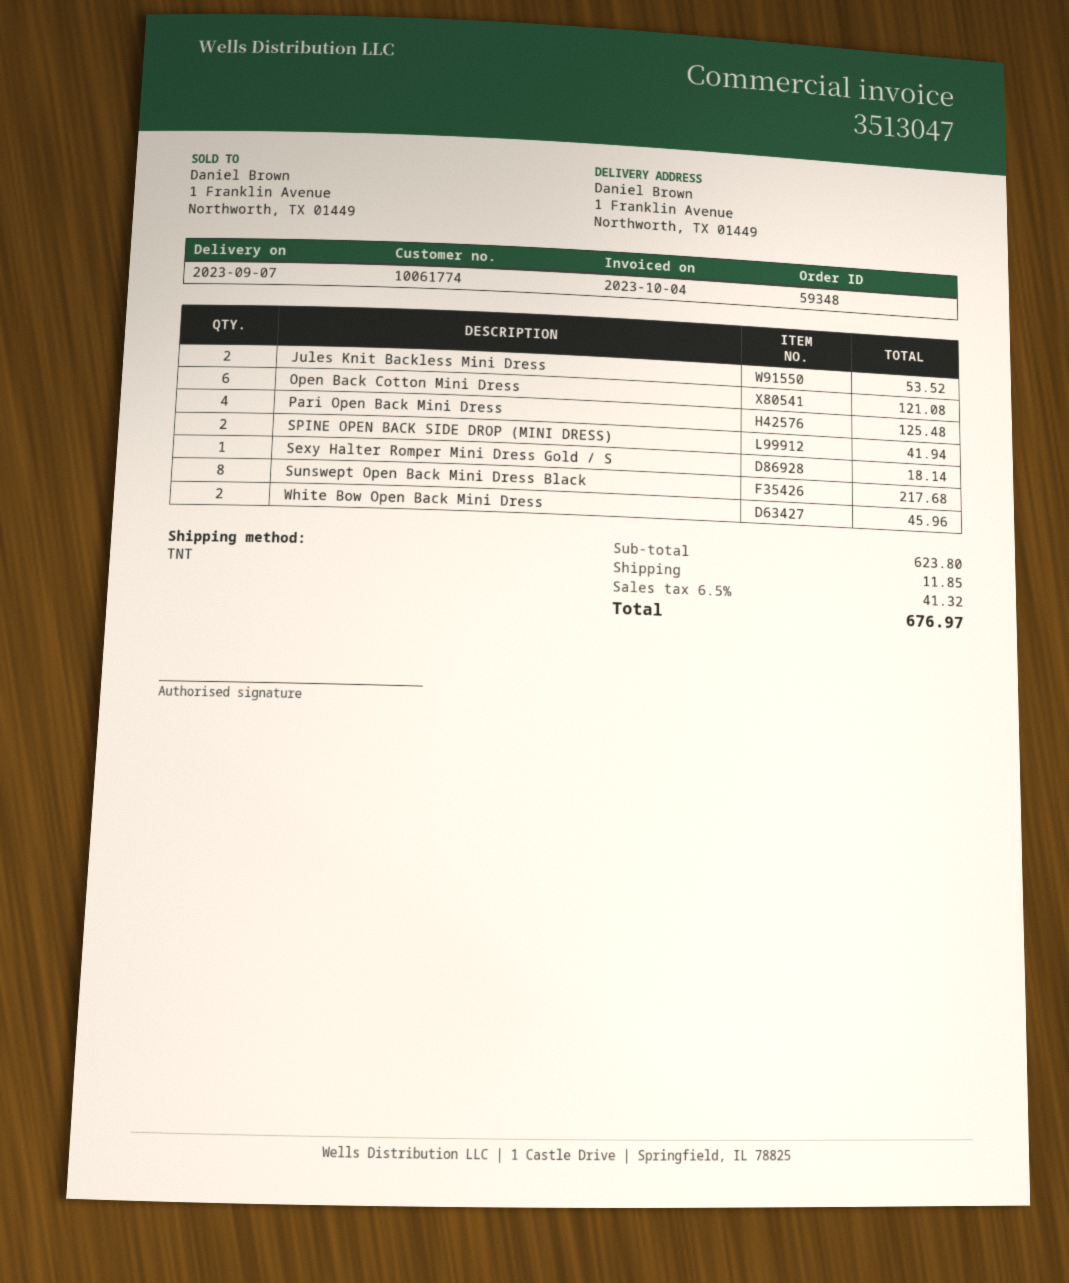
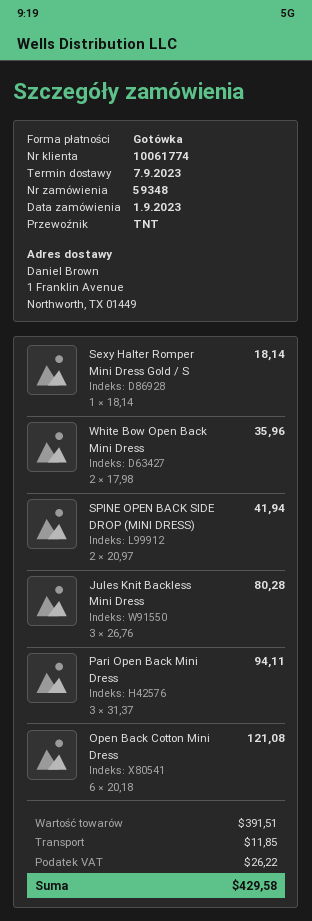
Jules Knit Backless Mini Dress: 2 for 53.52 -> 3 for 80.28
Pari Open Back Mini Dress: 4 for 125.48 -> 3 for 94.11
Sunswept Open Back Mini Dress Black: 8 for 217.68 -> none
White Bow Open Back Mini Dress: 2 for 45.96 -> 2 for 35.96
subtotal: 623.80 -> 391.51
tax: 41.32 -> 26.22
total: 676.97 -> 429.58

